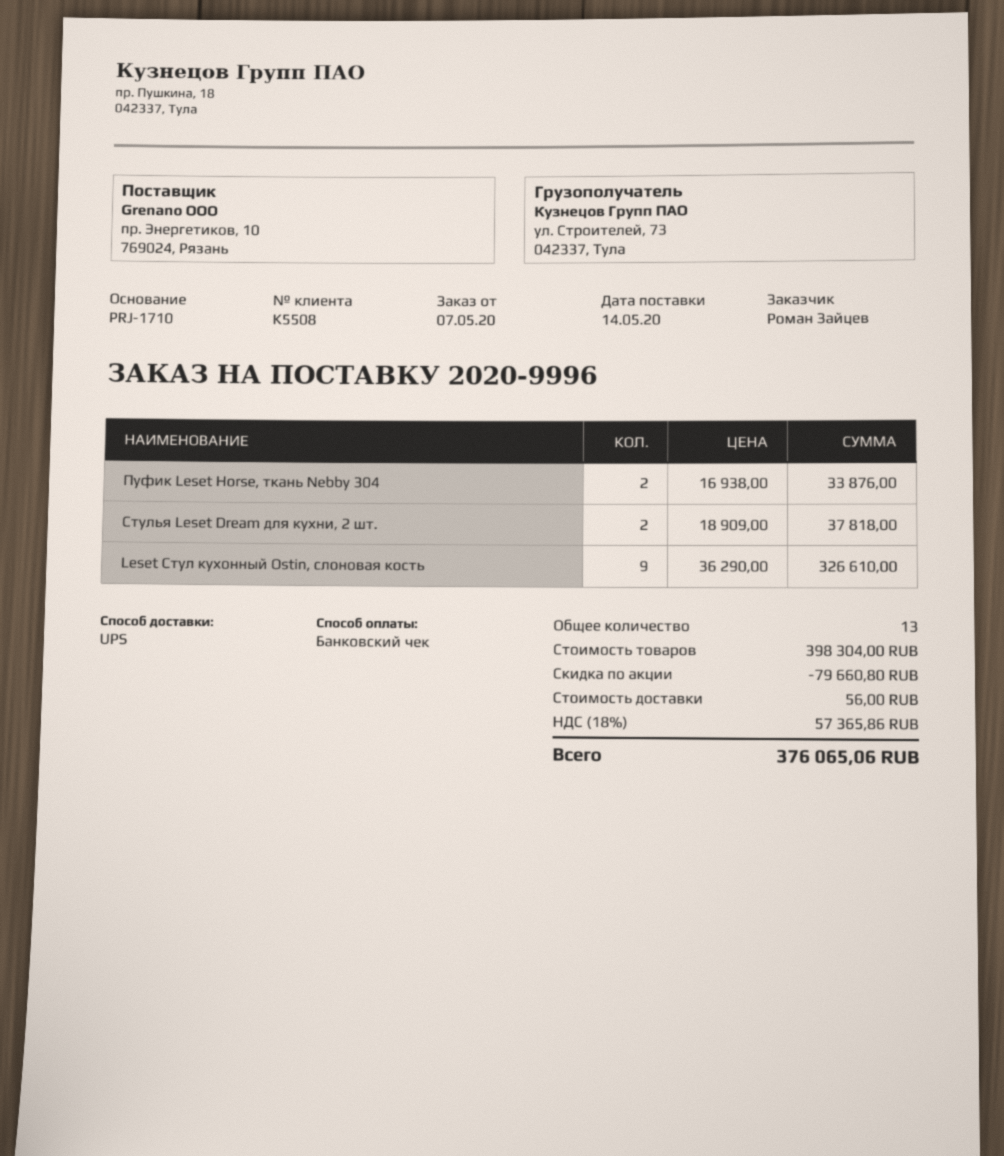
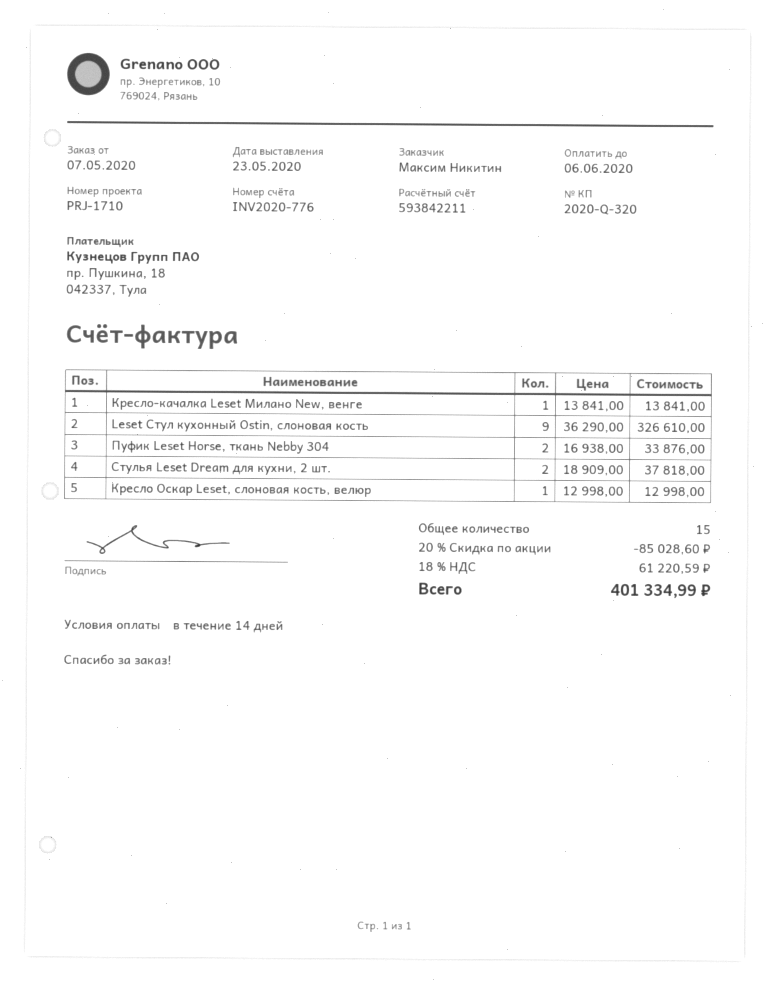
ordered by: Роман Зайцев -> Максим Никитин
Кресло-качалка Leset Милано New, венге: none -> 1 x 13841.00 = 13841.00
Кресло Оскар Leset, слоновая кость, велюр: none -> 1 x 12998.00 = 12998.00
total quantity: 13 -> 15
discount: 79660.80 -> 85028.60
shipping: 56.00 -> none
tax: 18% = 57365.86 -> 18% = 61220.59
total: 376065.06 -> 401334.99

